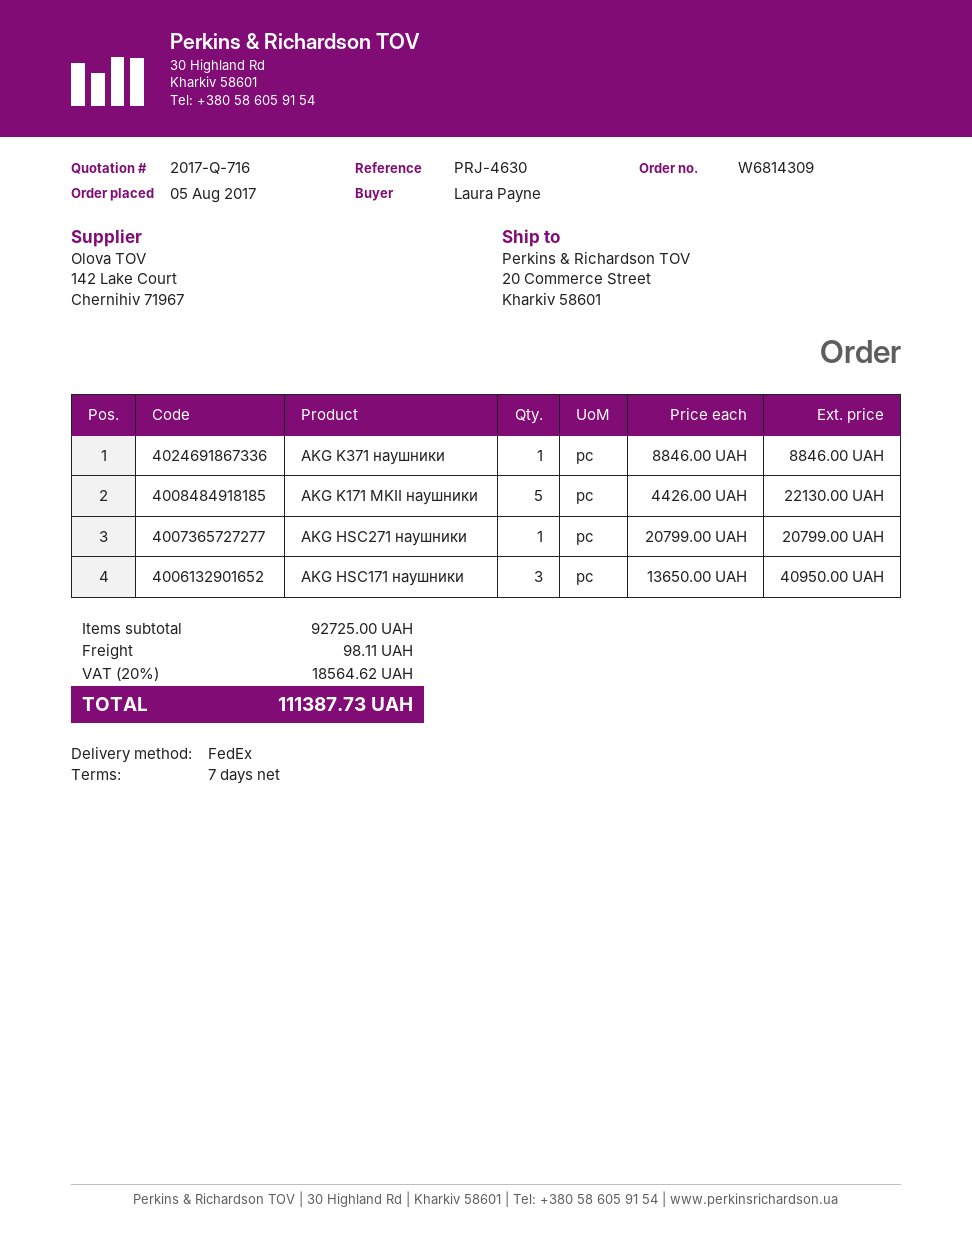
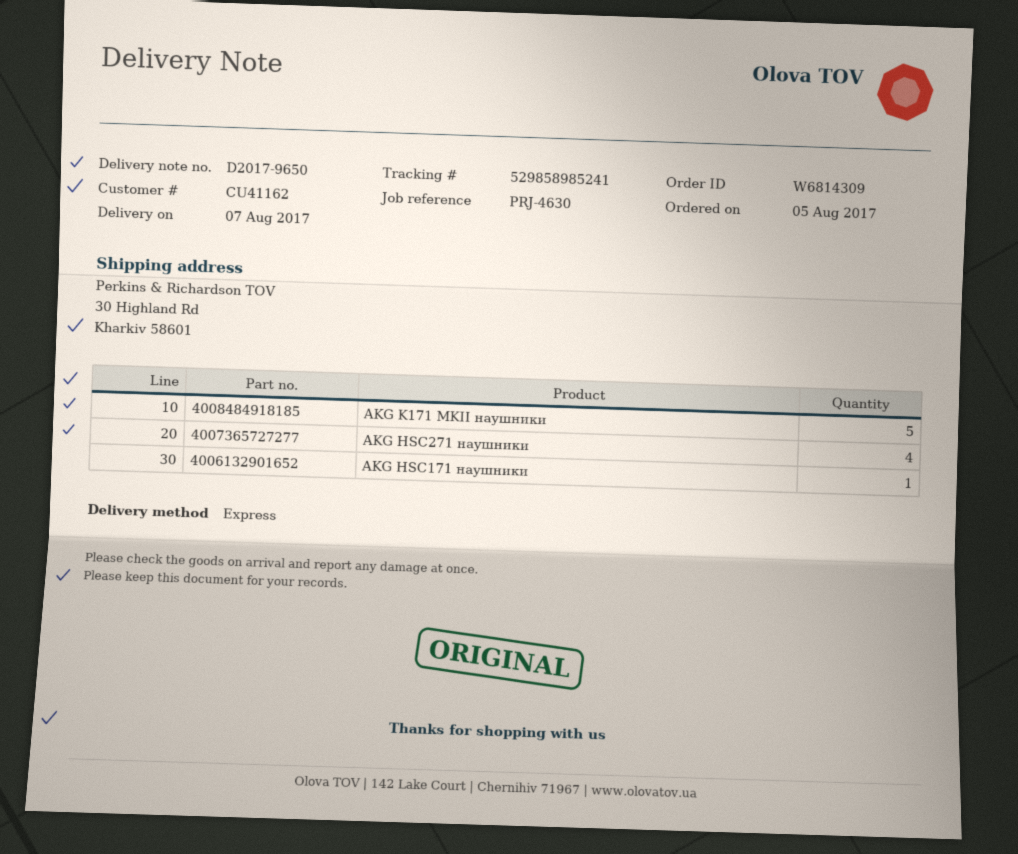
shipping method: FedEx -> express
ship to: 20 Commerce Street, Kharkiv 58601 -> 30 Highland Rd, Kharkiv 58601
AKG K371 наушники: 1 -> none
AKG HSC271 наушники: 1 -> 4
AKG HSC171 наушники: 3 -> 1

